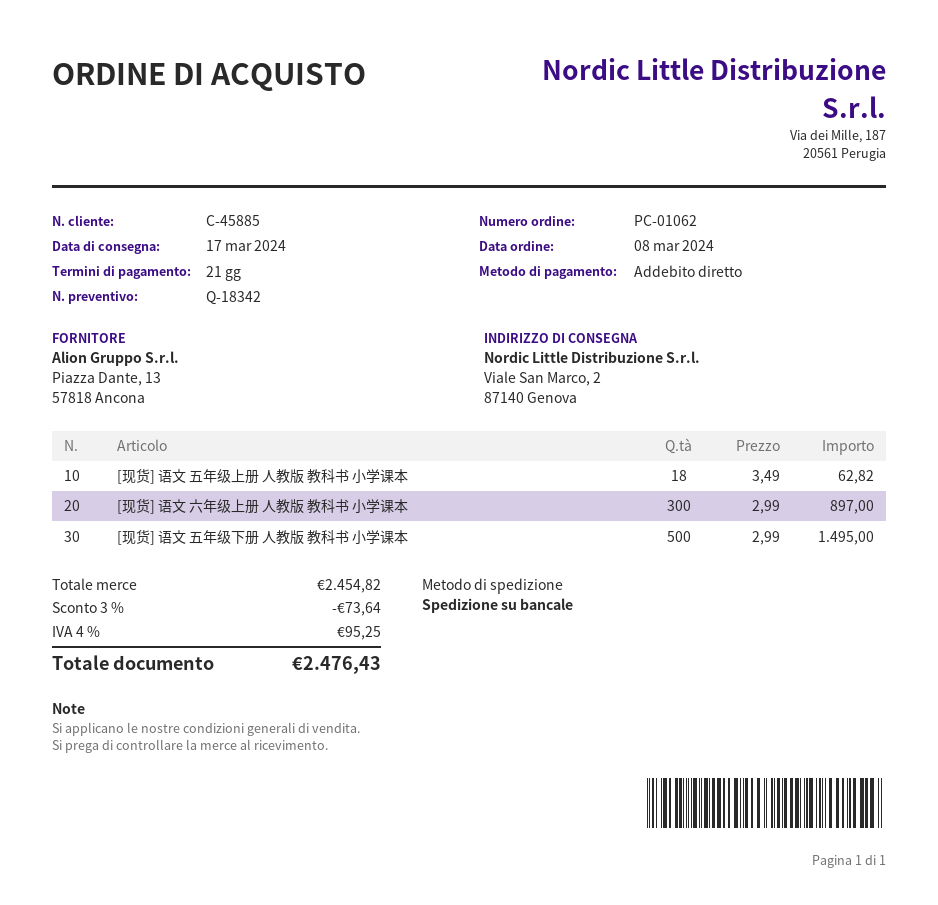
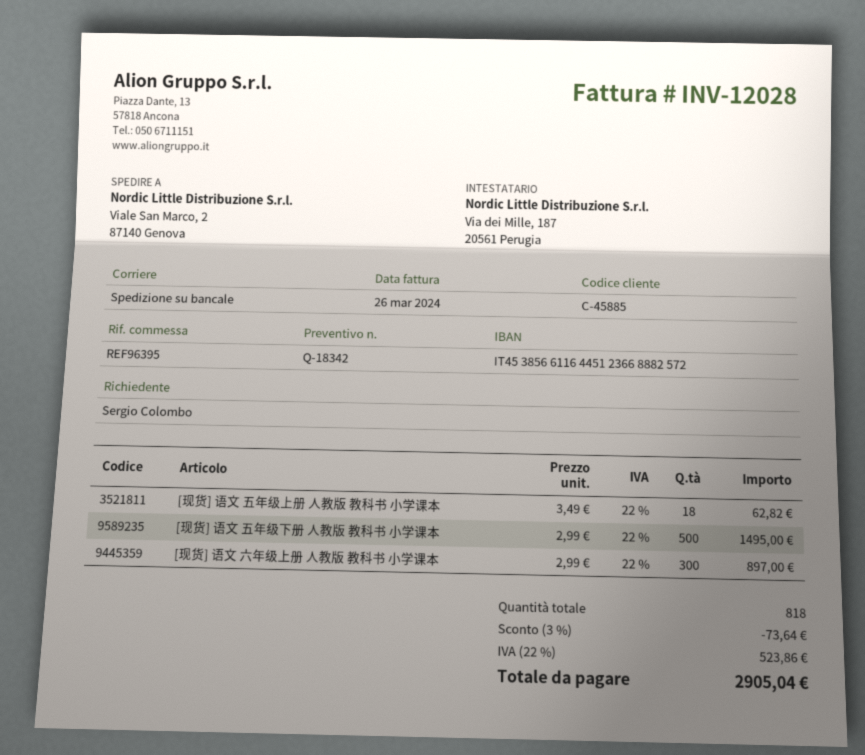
tax: 4% = 95.25 -> 22% = 523.86
total: 2476.43 -> 2905.04

